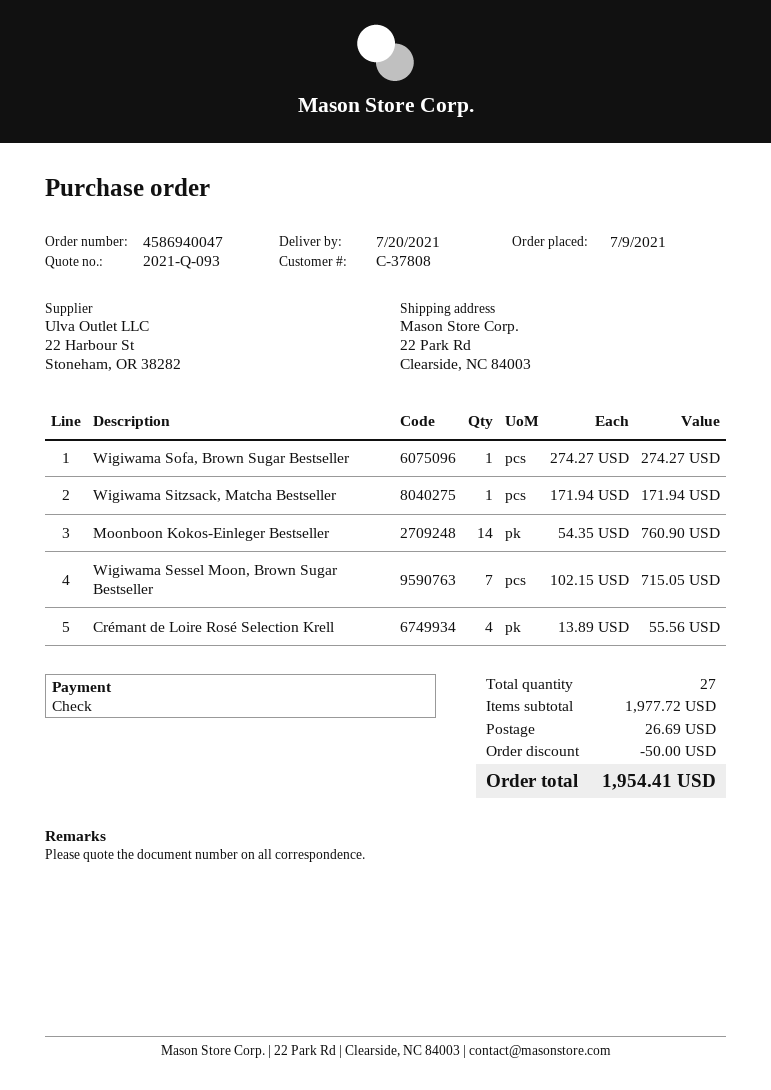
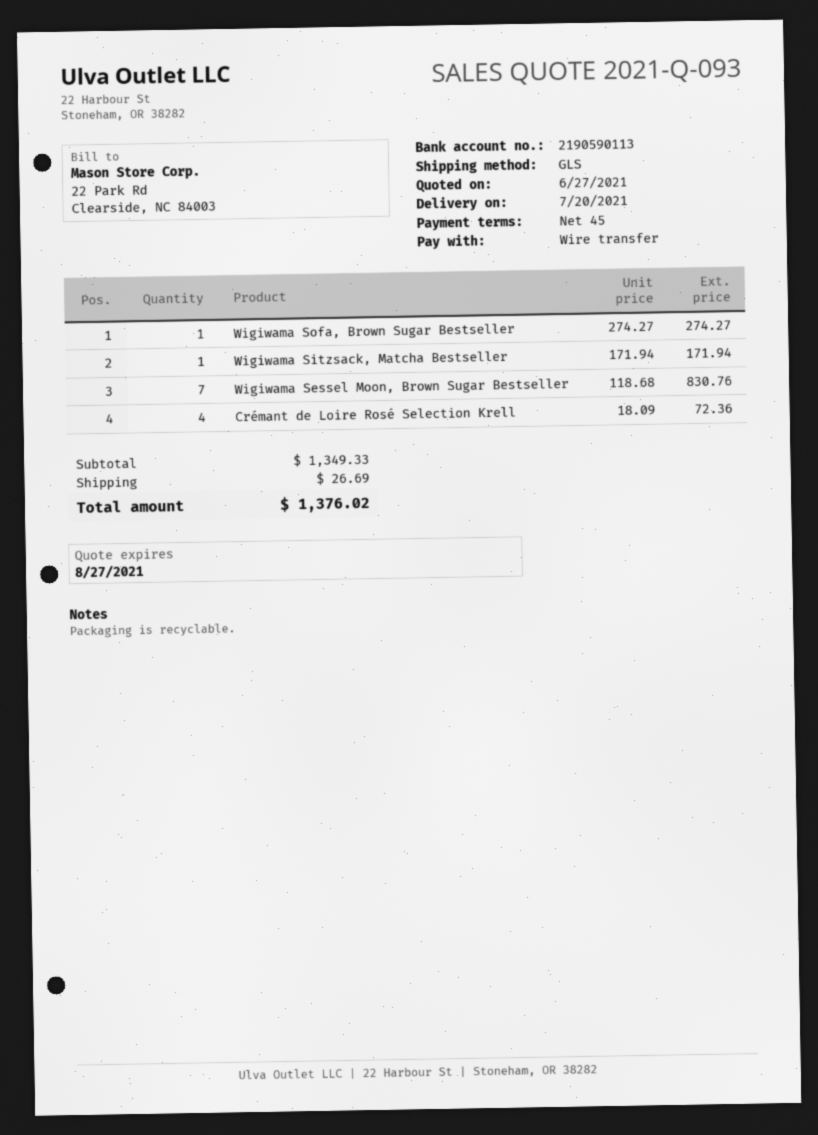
payment method: cheque -> bank transfer
Moonboon Kokos-Einleger Bestseller: 14 x 54.35 = 760.90 -> none
Wigiwama Sessel Moon, Brown Sugar Bestseller: 7 x 102.15 = 715.05 -> 7 x 118.68 = 830.76
Crémant de Loire Rosé Selection Krell: 4 x 13.89 = 55.56 -> 4 x 18.09 = 72.36
subtotal: 1977.72 -> 1349.33
discount: 50.00 -> none
total: 1954.41 -> 1376.02

